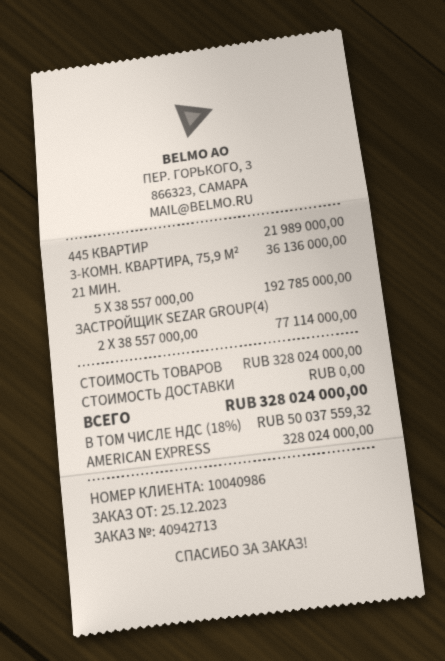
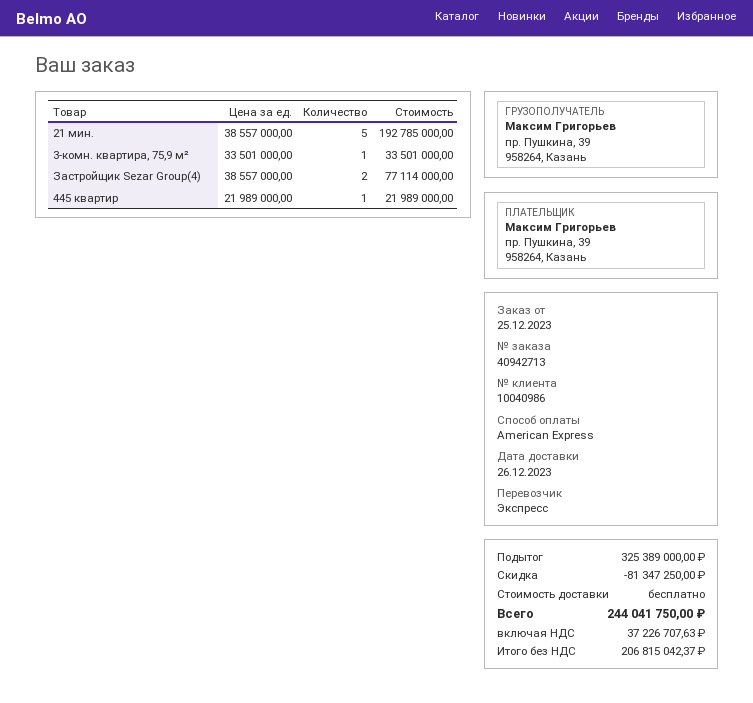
3-КОМН. КВАРТИРА, 75,9 М²: 1 x 36136000.00 = 36136000.00 -> 1 x 33501000.00 = 33501000.00
subtotal: 328024000.00 -> 325389000.00
discount: none -> 81347250.00
tax: 50037559.32 -> 37226707.63
total: 328024000.00 -> 244041750.00

